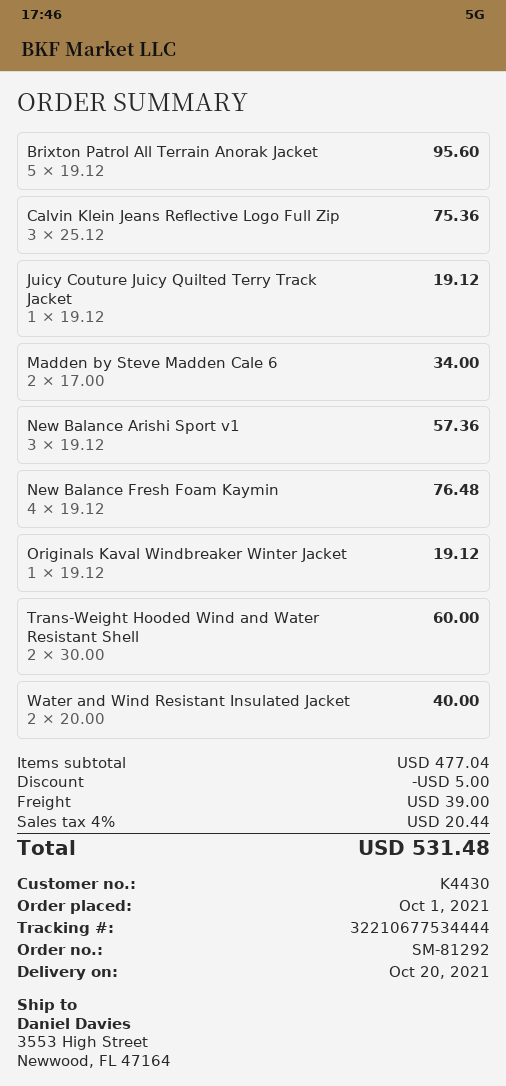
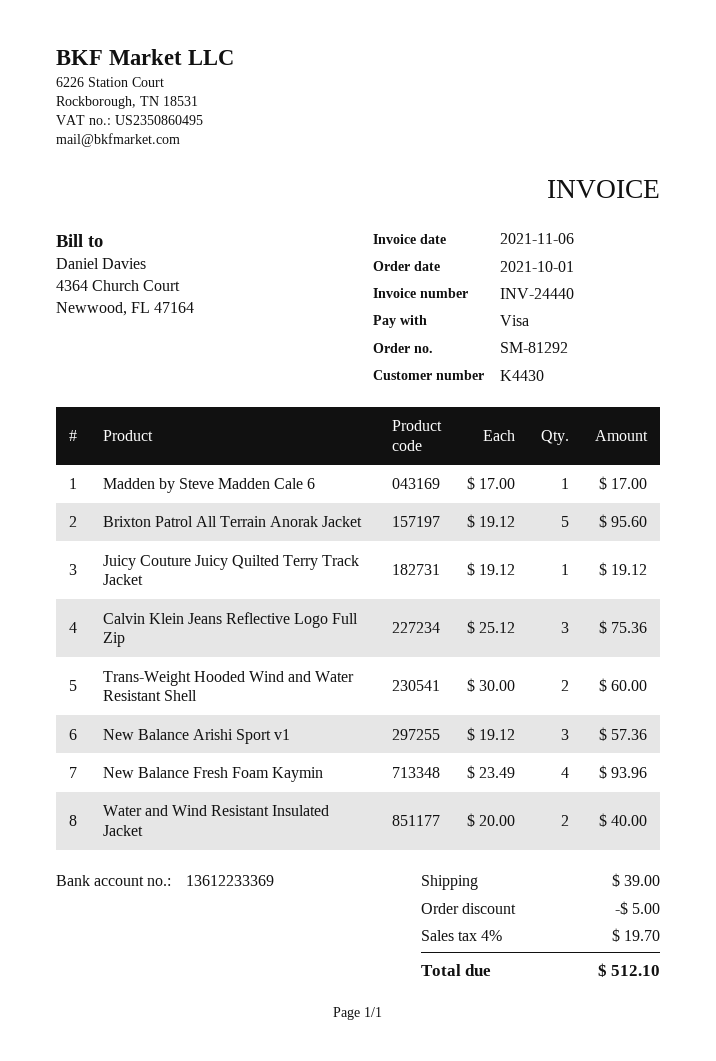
Madden by Steve Madden Cale 6: 2 x 17.00 = 34.00 -> 1 x 17.00 = 17.00
New Balance Fresh Foam Kaymin: 4 x 19.12 = 76.48 -> 4 x 23.49 = 93.96
Originals Kaval Windbreaker Winter Jacket: 1 x 19.12 = 19.12 -> none
tax: 4% = 20.44 -> 4% = 19.70
total: 531.48 -> 512.10

